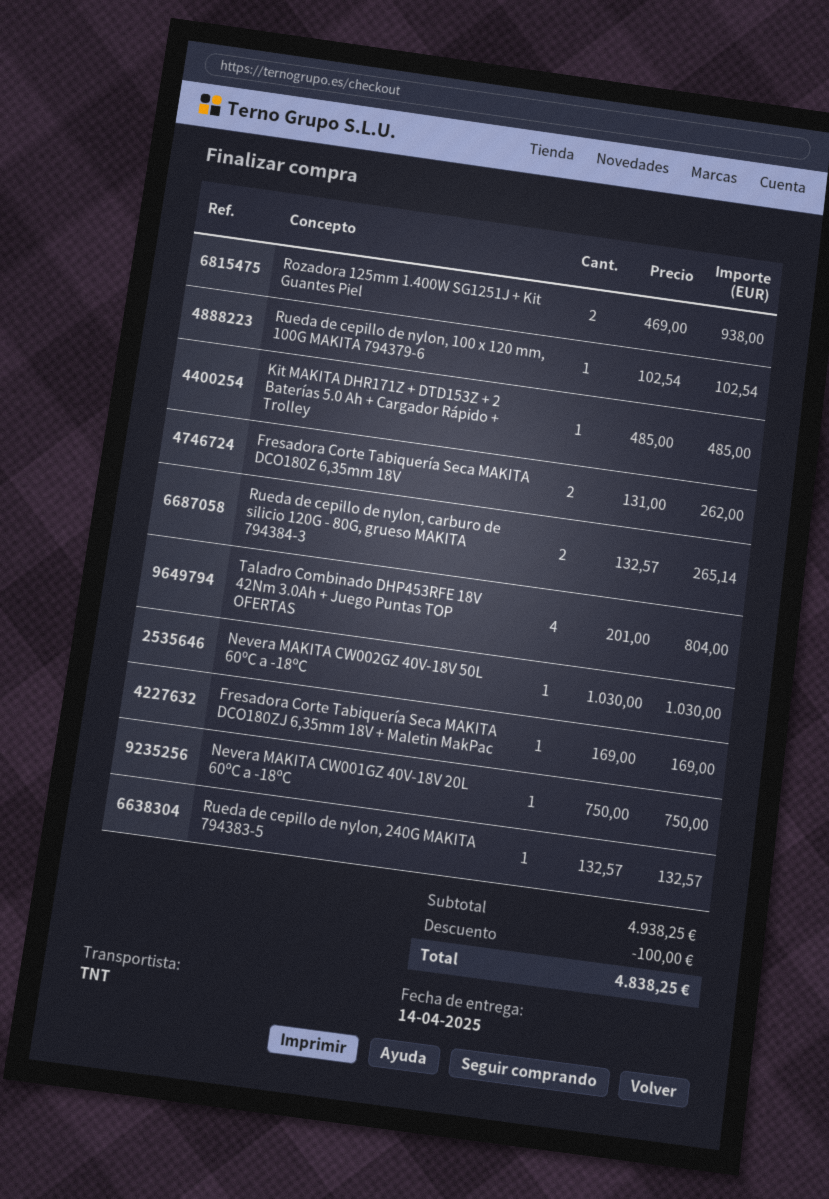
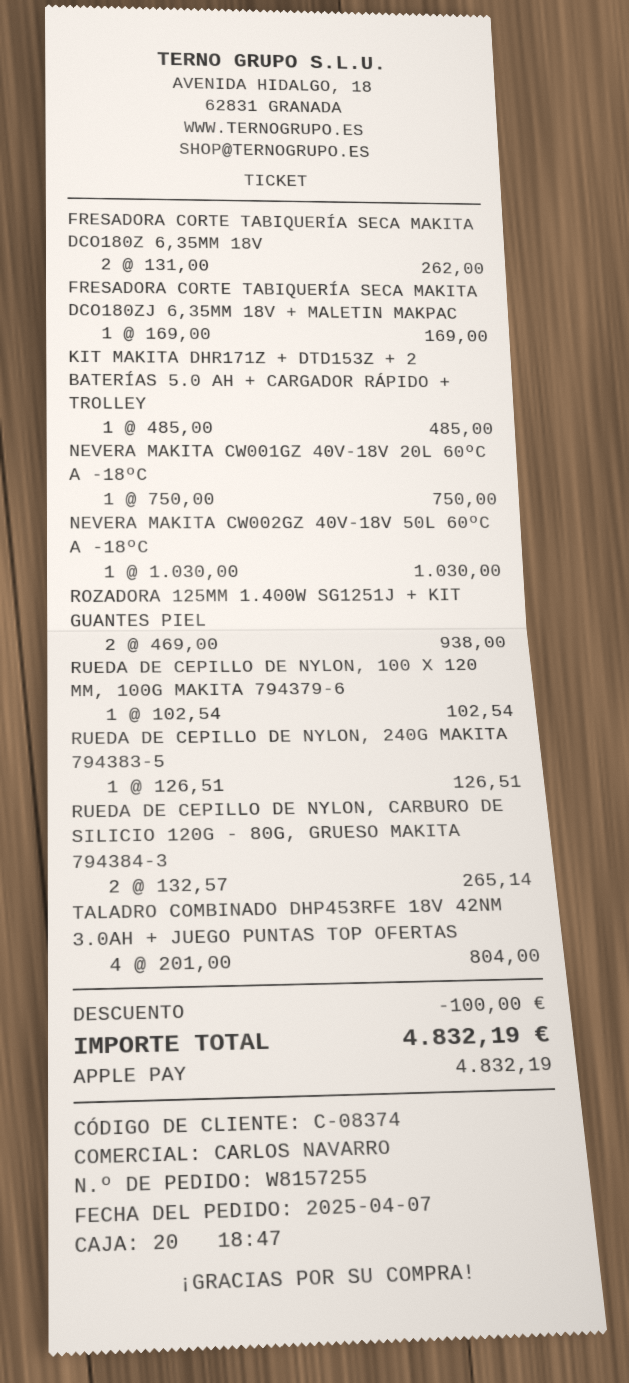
Rueda de cepillo de nylon, 240G MAKITA 794383-5: 1 x 132.57 = 132.57 -> 1 x 126.51 = 126.51
total: 4838.25 -> 4832.19

